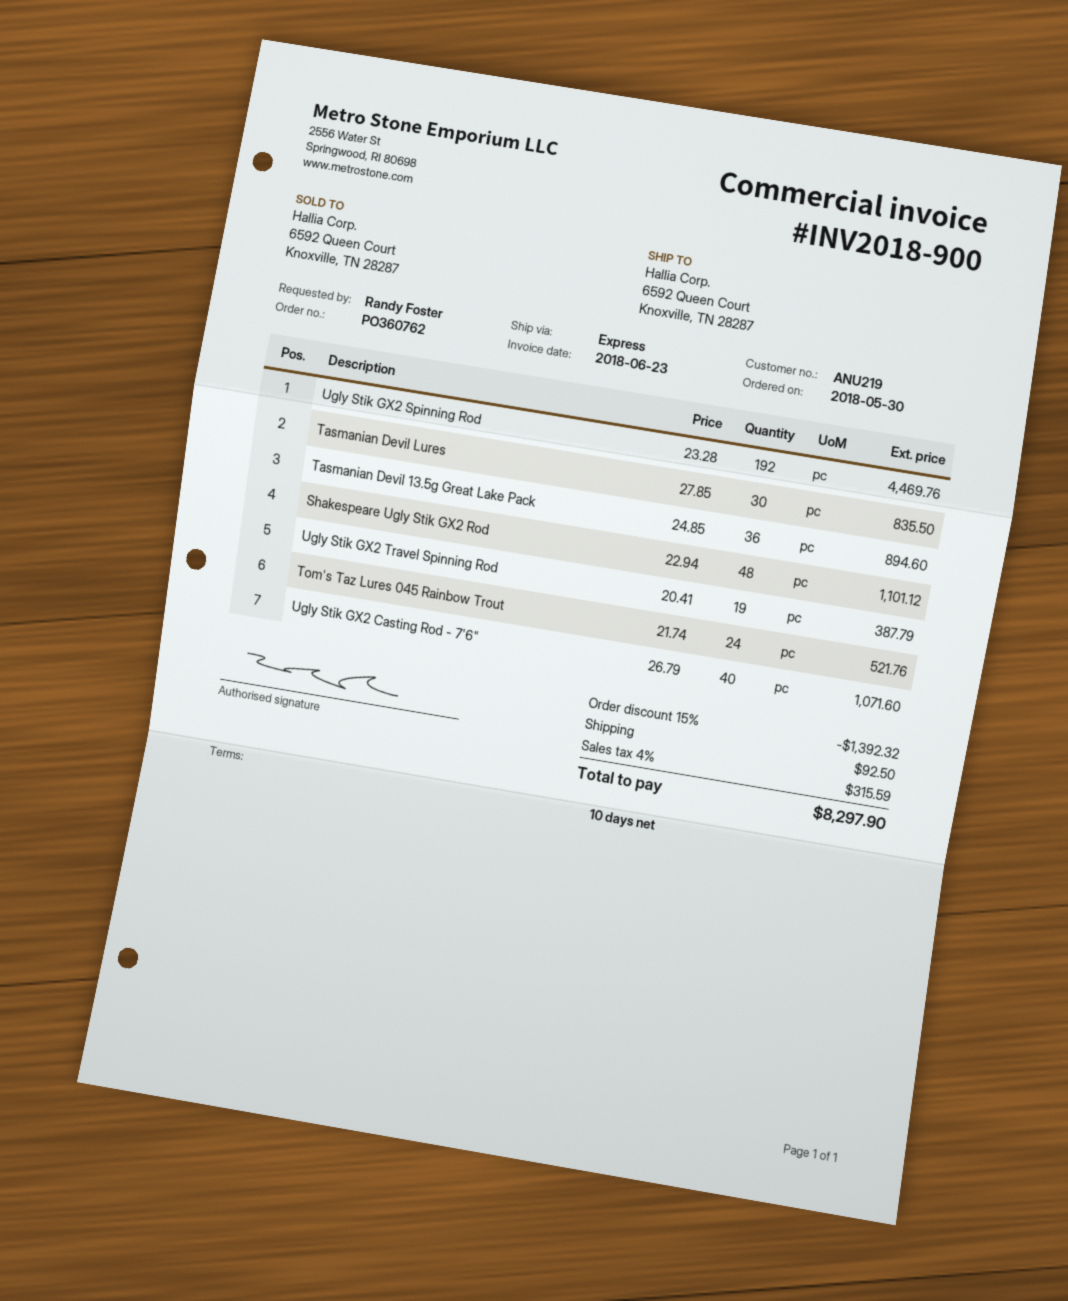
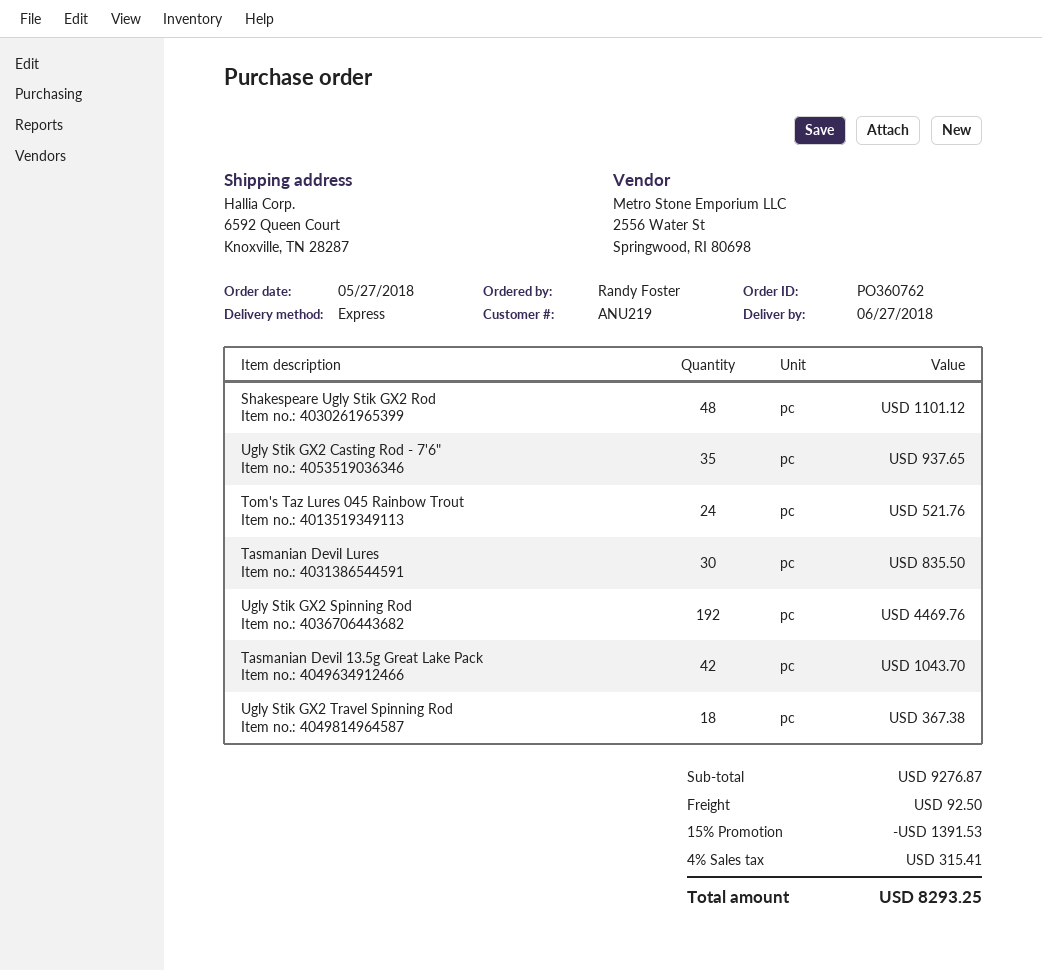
order date: 2018-05-30 -> 2018-05-27
Tasmanian Devil 13.5g Great Lake Pack: 36 for 894.60 -> 42 for 1043.70
Ugly Stik GX2 Travel Spinning Rod: 19 for 387.79 -> 18 for 367.38
Ugly Stik GX2 Casting Rod - 7'6": 40 for 1071.60 -> 35 for 937.65
discount: 15% = 1392.32 -> 15% = 1391.53
tax: 4% = 315.59 -> 4% = 315.41
total: 8297.90 -> 8293.25

